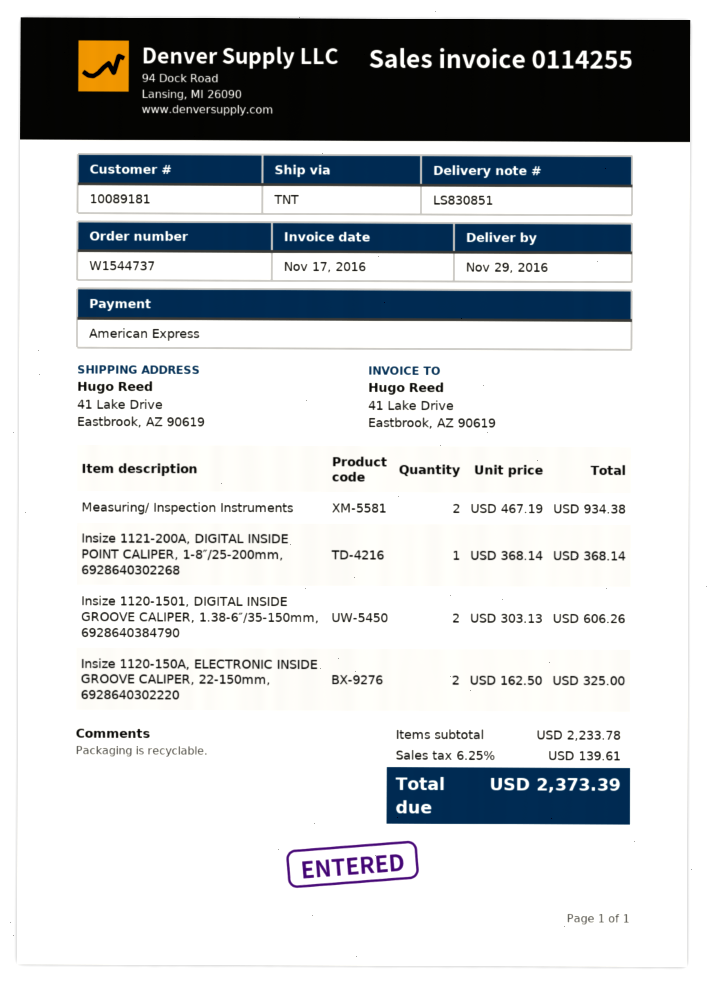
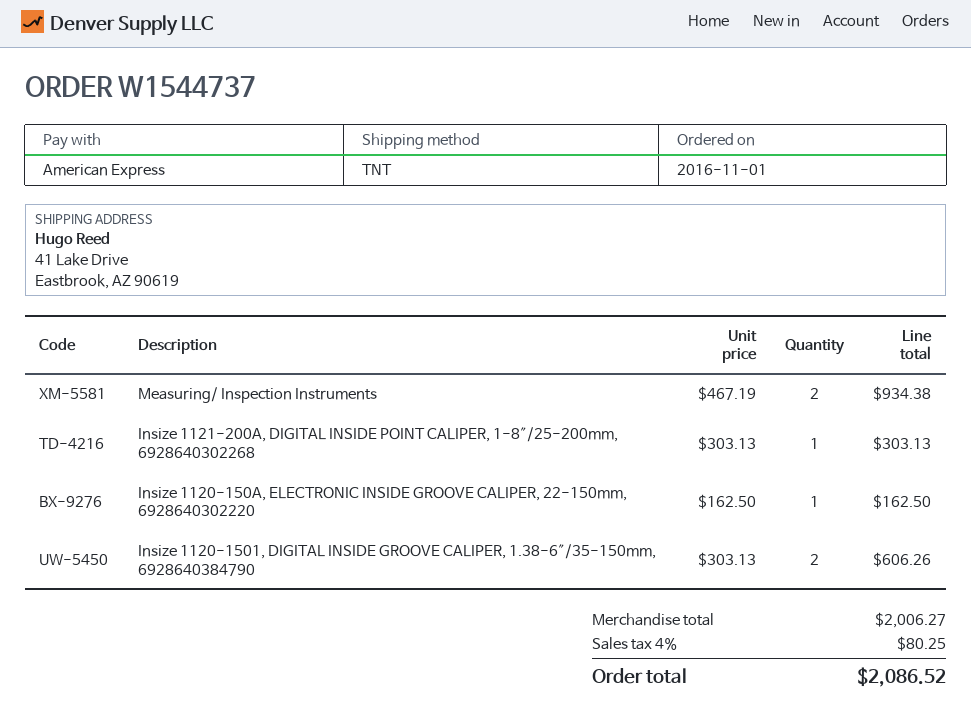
Insize 1121-200A, DIGITAL INSIDE POINT CALIPER, 1-8″/25-200mm, 6928640302268: 1 x 368.14 = 368.14 -> 1 x 303.13 = 303.13
Insize 1120-150A, ELECTRONIC INSIDE GROOVE CALIPER, 22-150mm, 6928640302220: 2 x 162.50 = 325.00 -> 1 x 162.50 = 162.50
subtotal: 2233.78 -> 2006.27
tax: 6.25% = 139.61 -> 4% = 80.25
total: 2373.39 -> 2086.52

